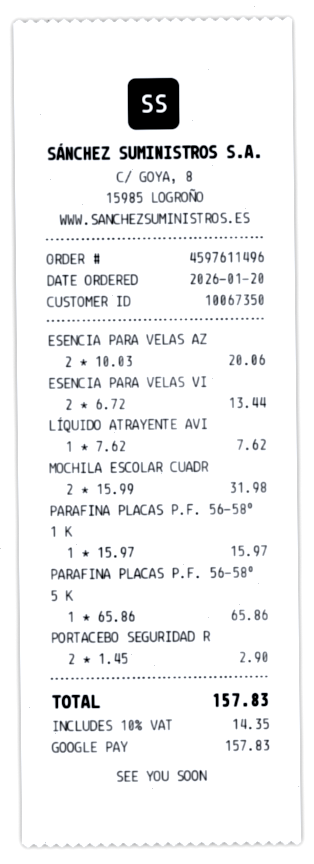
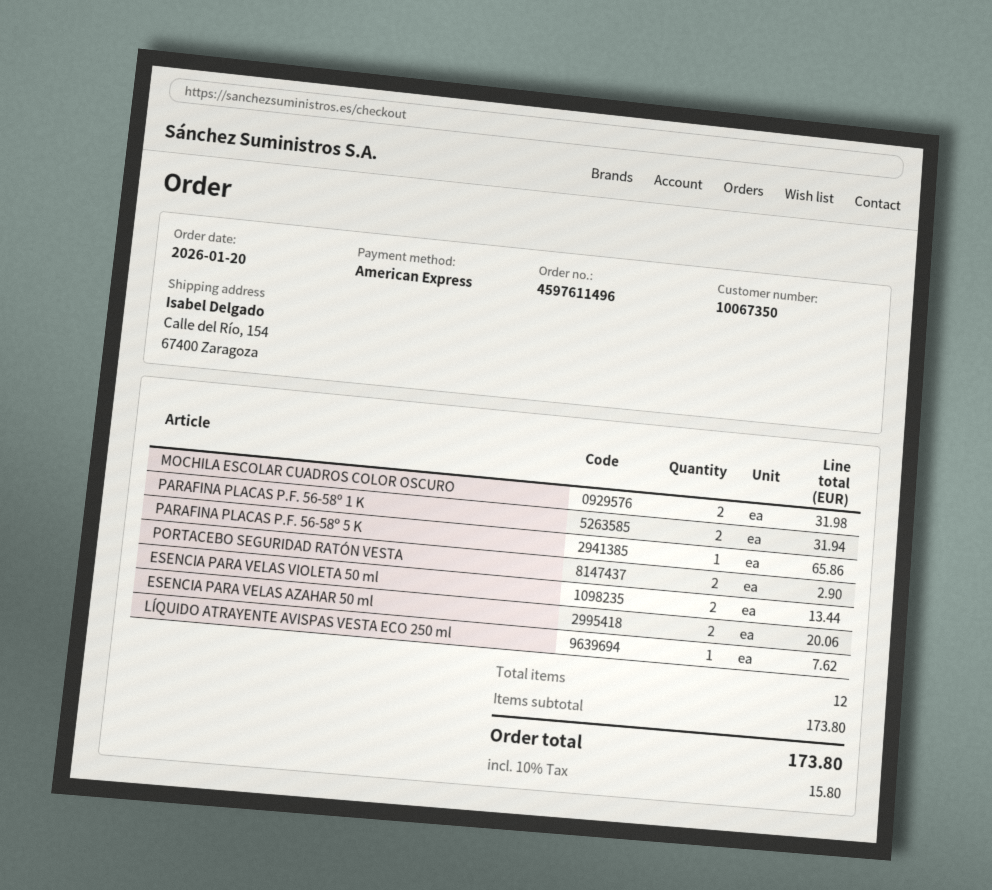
payment method: Google Pay -> American Express
PARAFINA PLACAS P.F. 56-58º 1 K: 1 for 15.97 -> 2 for 31.94
tax: 10% = 14.35 -> 10% = 15.80
total: 157.83 -> 173.80

